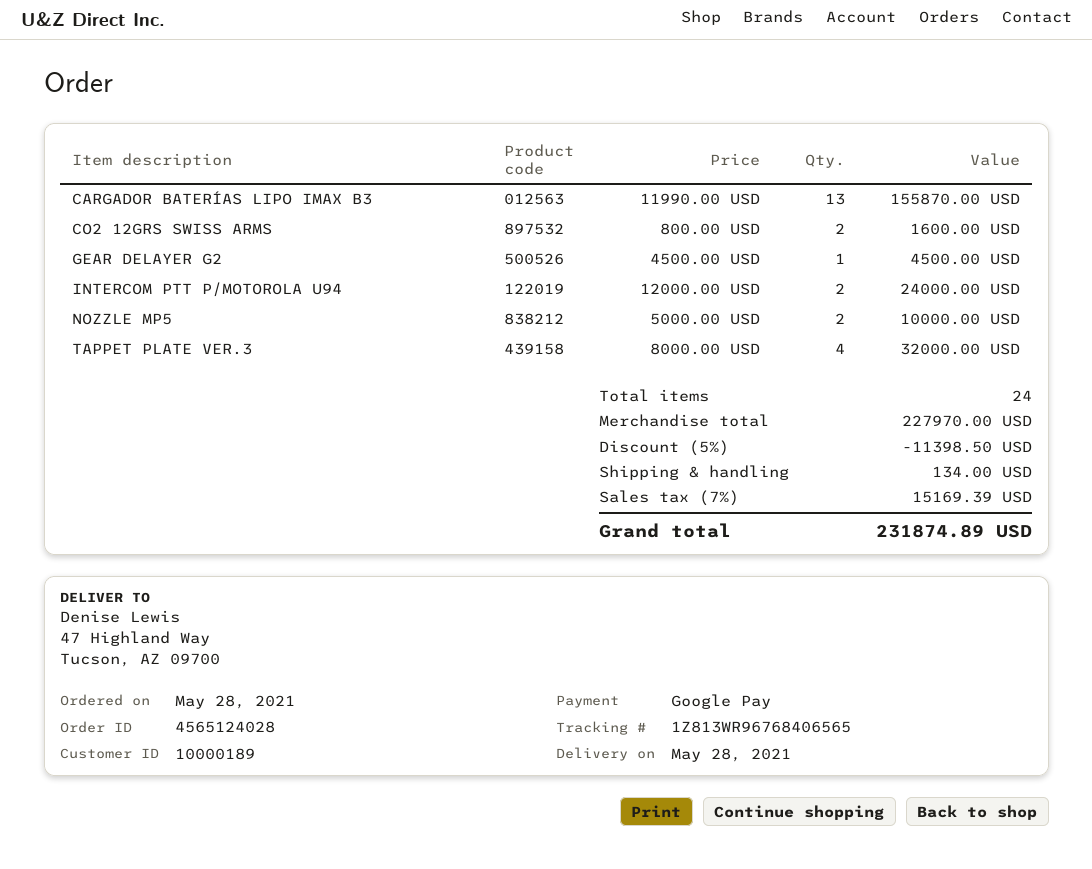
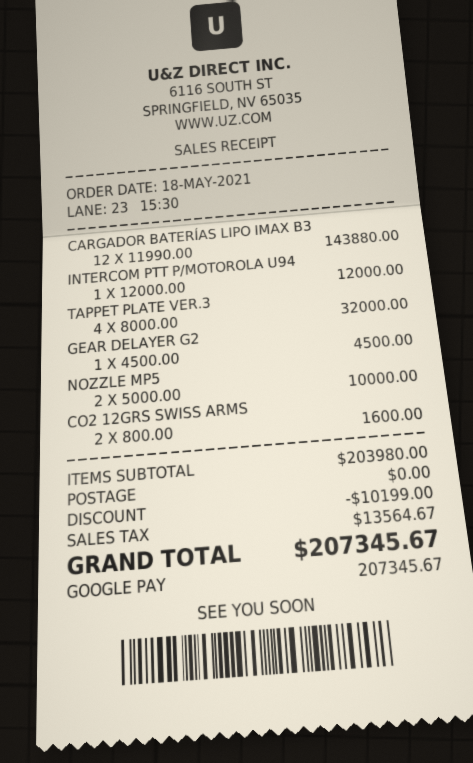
order date: 2021-05-28 -> 2021-05-18
CARGADOR BATERÍAS LIPO IMAX B3: 13 x 11990.00 = 155870.00 -> 12 x 11990.00 = 143880.00
INTERCOM PTT P/MOTOROLA U94: 2 x 12000.00 = 24000.00 -> 1 x 12000.00 = 12000.00
subtotal: 227970.00 -> 203980.00
discount: 11398.50 -> 10199.00
shipping: 134.00 -> 0.00
tax: 15169.39 -> 13564.67
total: 231874.89 -> 207345.67

